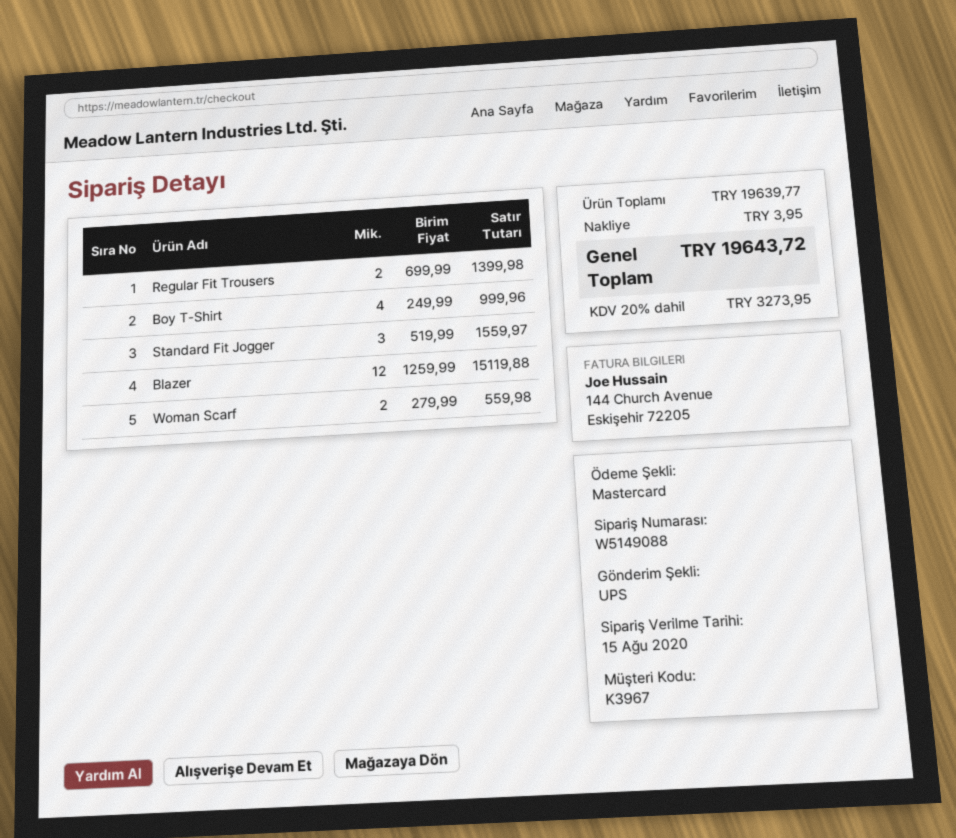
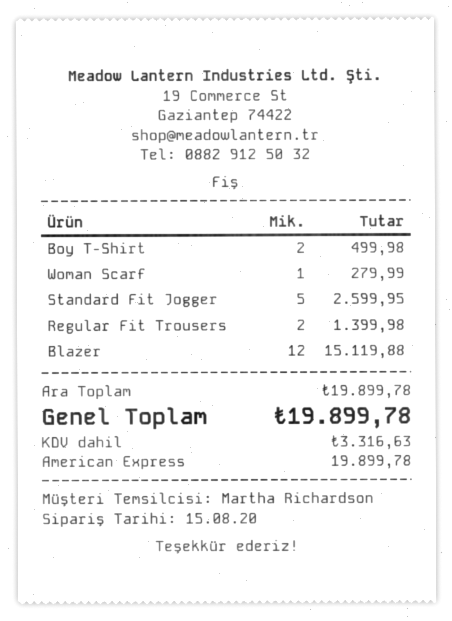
payment method: Mastercard -> American Express
Boy T-Shirt: 4 for 999.96 -> 2 for 499.98
Standard Fit Jogger: 3 for 1559.97 -> 5 for 2599.95
Woman Scarf: 2 for 559.98 -> 1 for 279.99
subtotal: 19639.77 -> 19899.78
shipping: 3.95 -> none
tax: 3273.95 -> 3316.63
total: 19643.72 -> 19899.78

